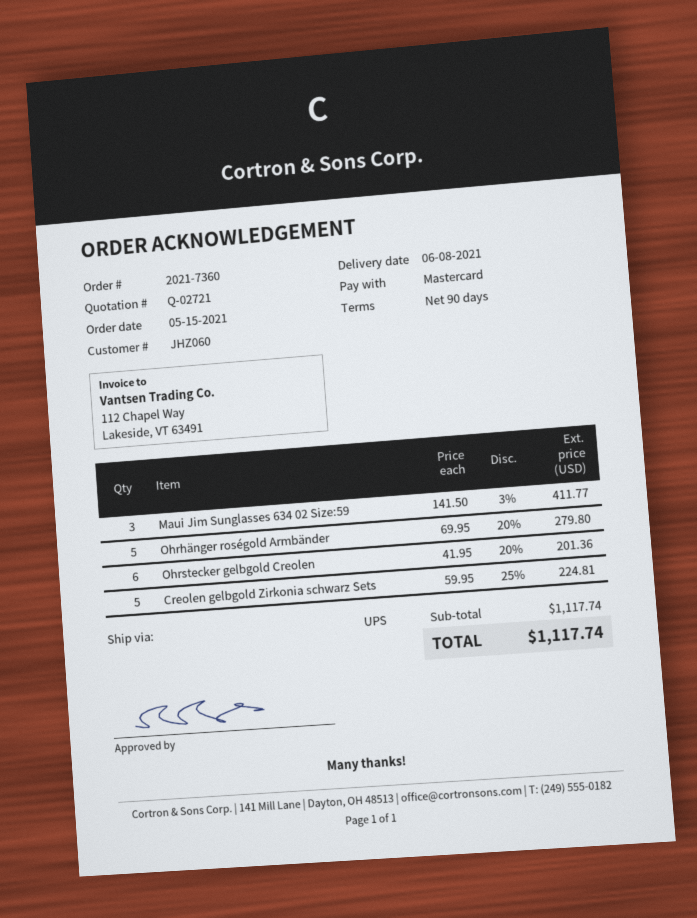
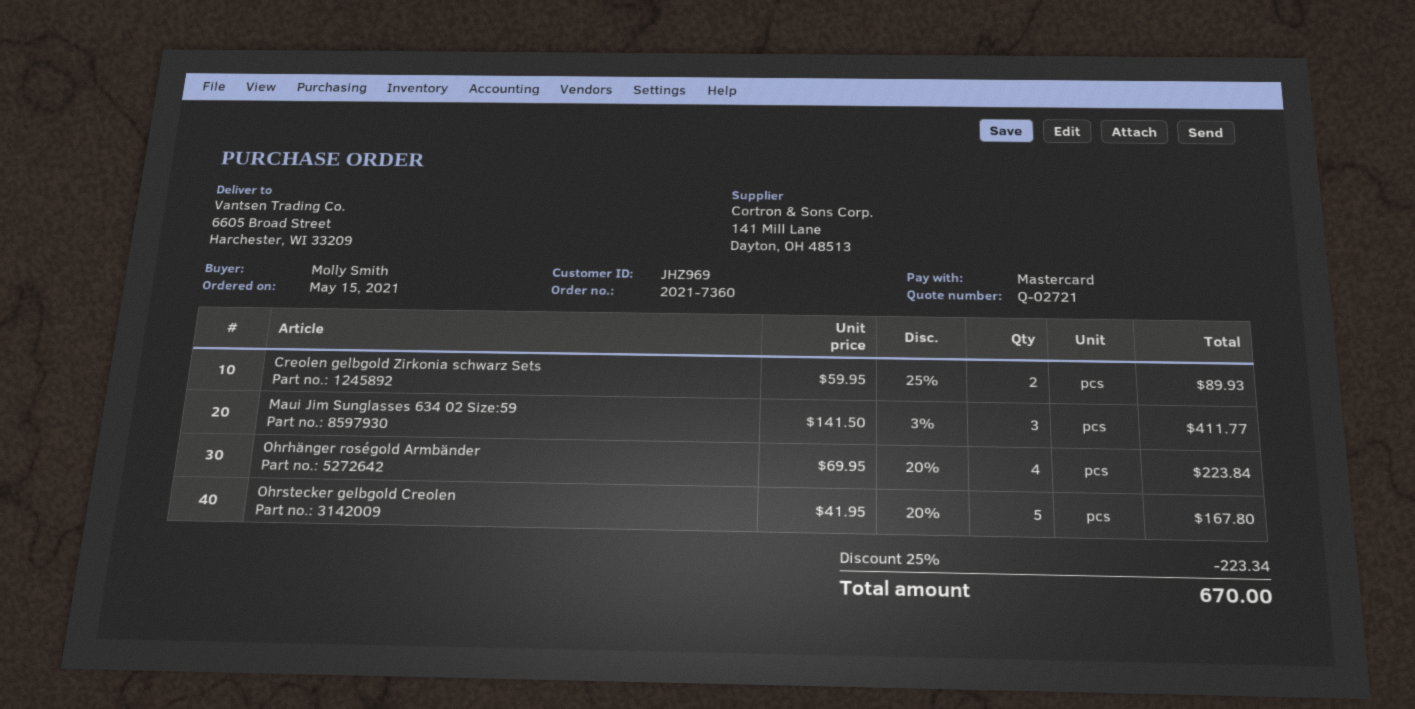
customer number: JHZ060 -> JHZ969
Ohrhänger roségold Armbänder: 5 x 69.95 - 20% = 279.80 -> 4 x 69.95 - 20% = 223.84
Ohrstecker gelbgold Creolen: 6 x 41.95 - 20% = 201.36 -> 5 x 41.95 - 20% = 167.80
Creolen gelbgold Zirkonia schwarz Sets: 5 x 59.95 - 25% = 224.81 -> 2 x 59.95 - 25% = 89.93
discount: none -> 25% = 223.34
total: 1117.74 -> 670.00

